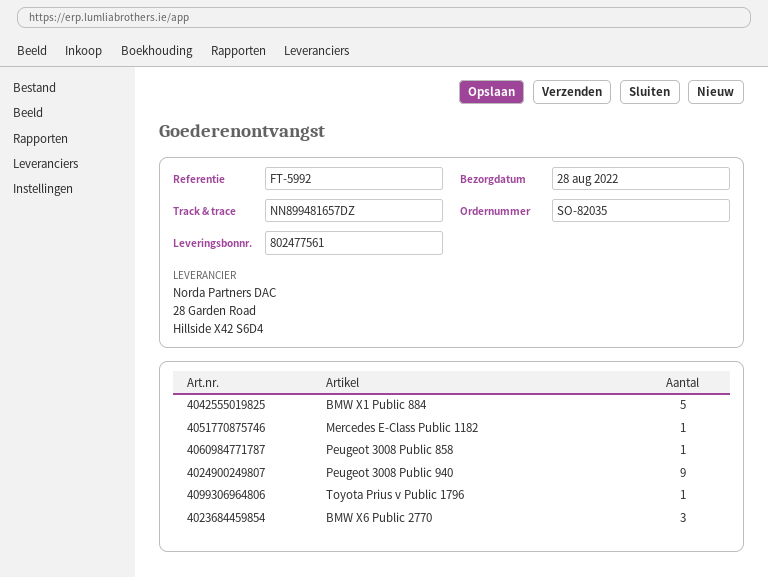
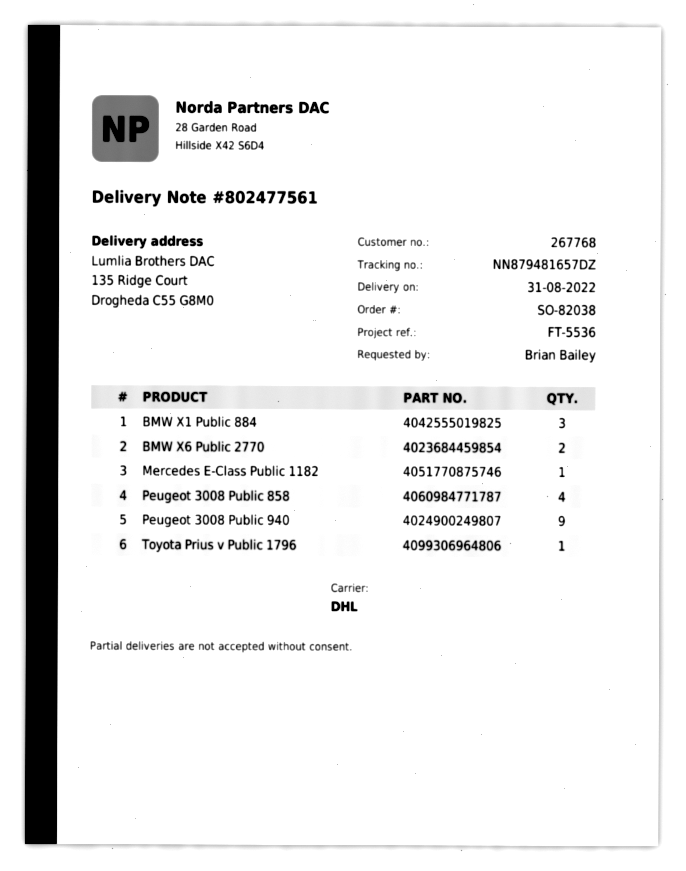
order number: SO-82035 -> SO-82038
delivery date: 2022-08-28 -> 2022-08-31
reference: FT-5992 -> FT-5536
tracking number: NN899481657DZ -> NN879481657DZ
BMW X1 Public 884: 5 -> 3
Peugeot 3008 Public 858: 1 -> 4
BMW X6 Public 2770: 3 -> 2

